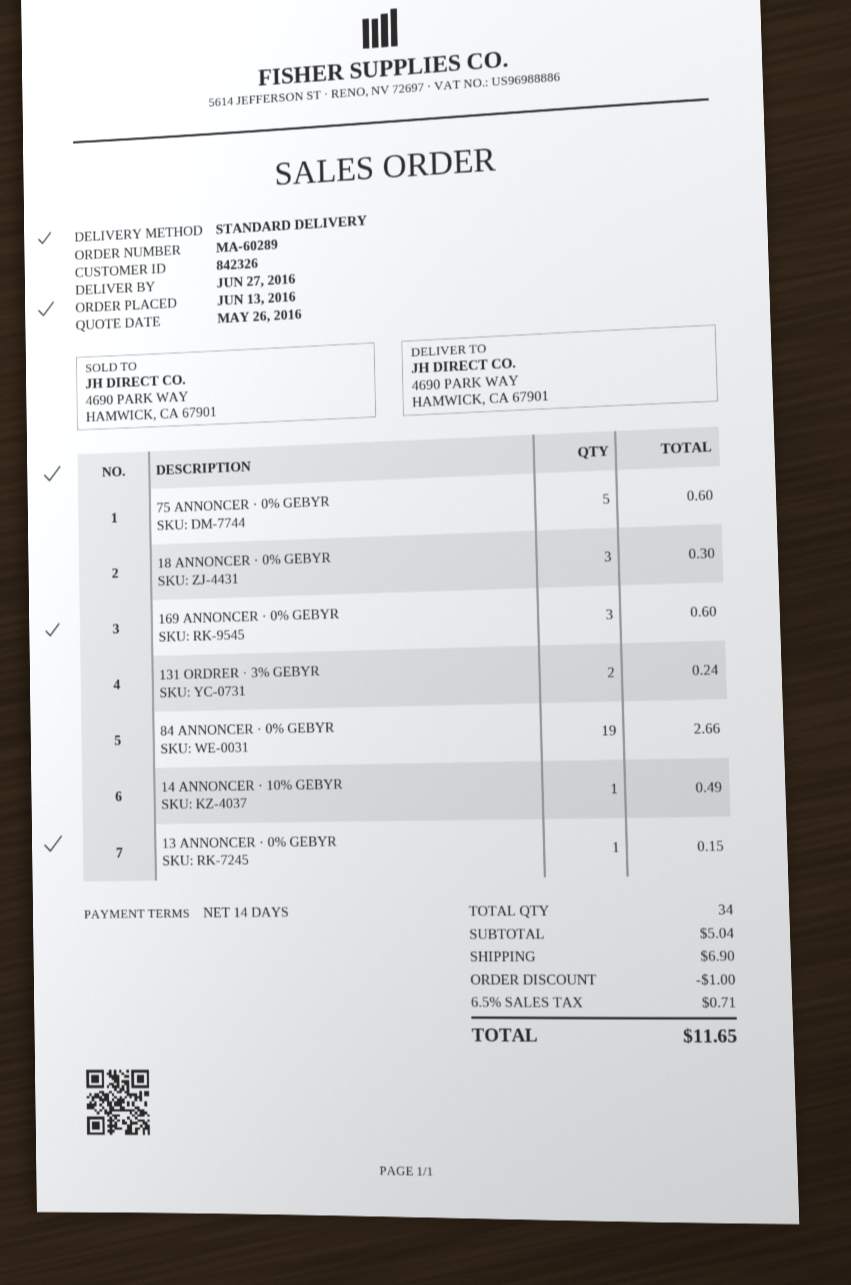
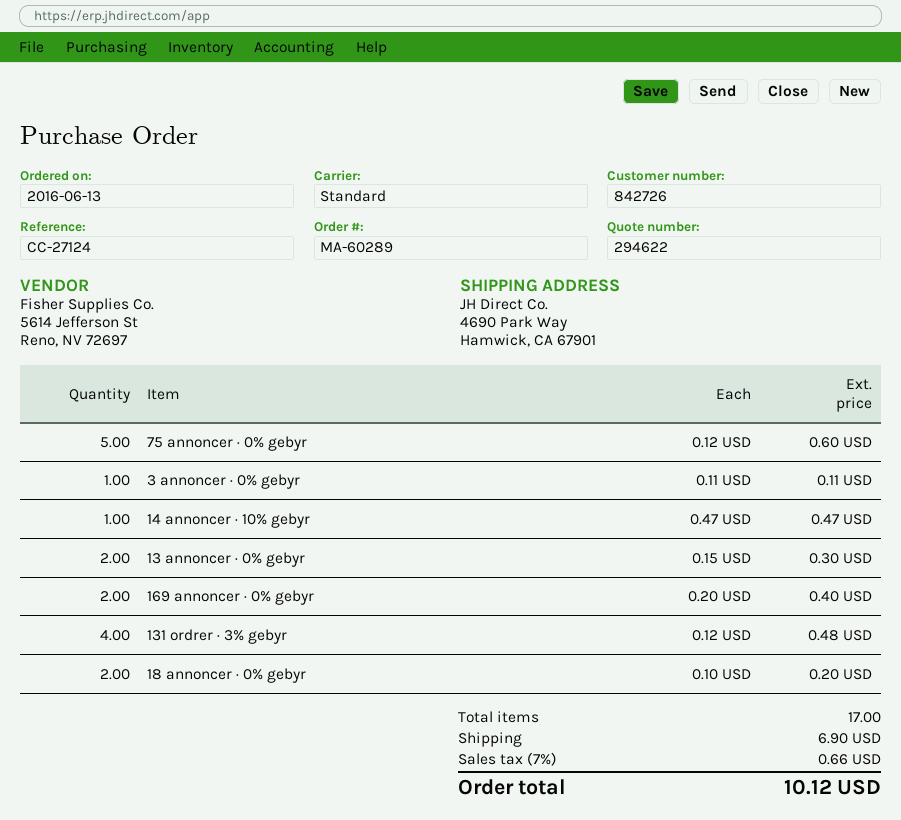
customer number: 842326 -> 842726
18 ANNONCER · 0% GEBYR: 3 for 0.30 -> 2 for 0.20
169 ANNONCER · 0% GEBYR: 3 for 0.60 -> 2 for 0.40
131 ORDRER · 3% GEBYR: 2 for 0.24 -> 4 for 0.48
84 ANNONCER · 0% GEBYR: 19 for 2.66 -> none
14 ANNONCER · 10% GEBYR: 1 for 0.49 -> 1 for 0.47
13 ANNONCER · 0% GEBYR: 1 for 0.15 -> 2 for 0.30
3 annoncer · 0% gebyr: none -> 1 for 0.11
total quantity: 34 -> 17
discount: 1.00 -> none
tax: 6.5% = 0.71 -> 7% = 0.66
total: 11.65 -> 10.12

